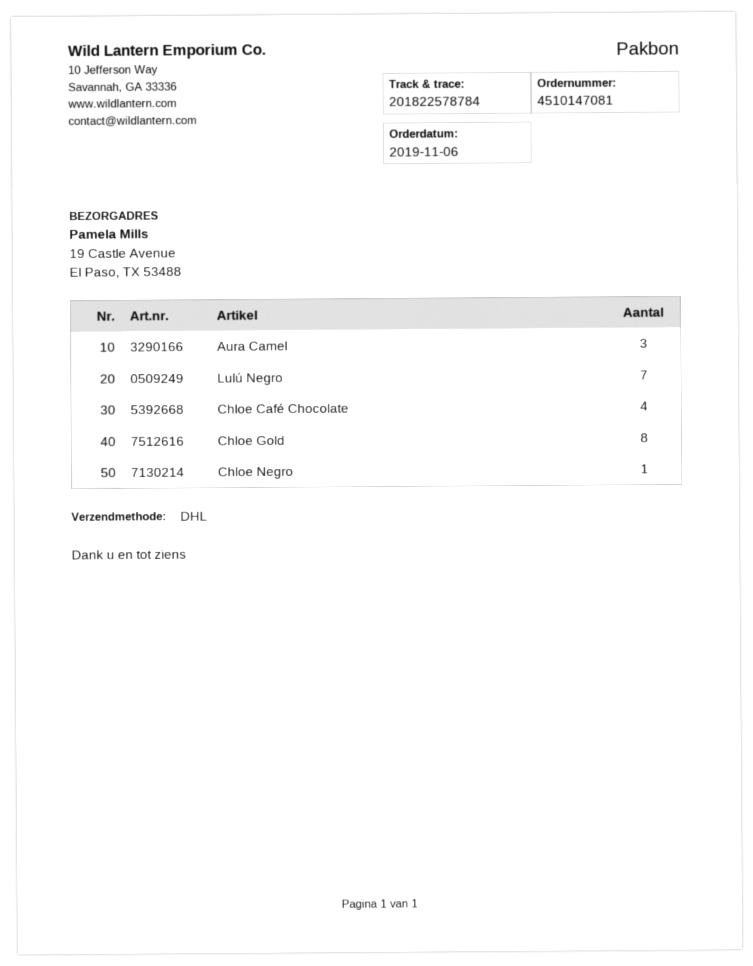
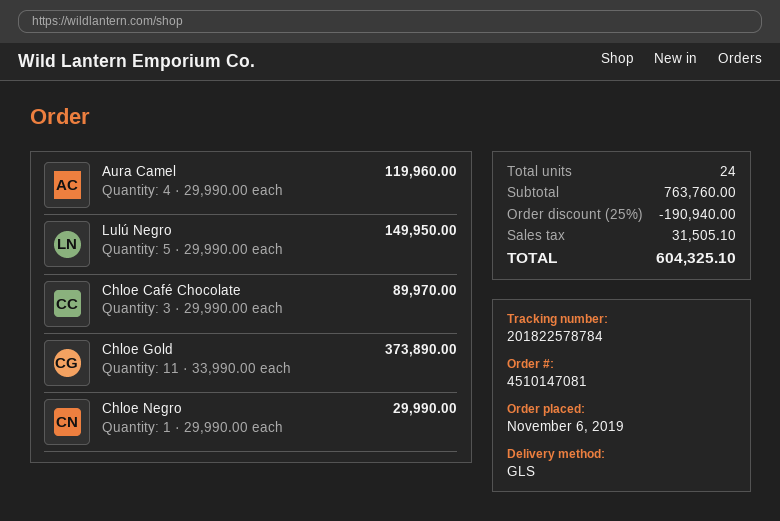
shipping method: DHL -> GLS
Aura Camel: 3 -> 4
Lulú Negro: 7 -> 5
Chloe Café Chocolate: 4 -> 3
Chloe Gold: 8 -> 11

